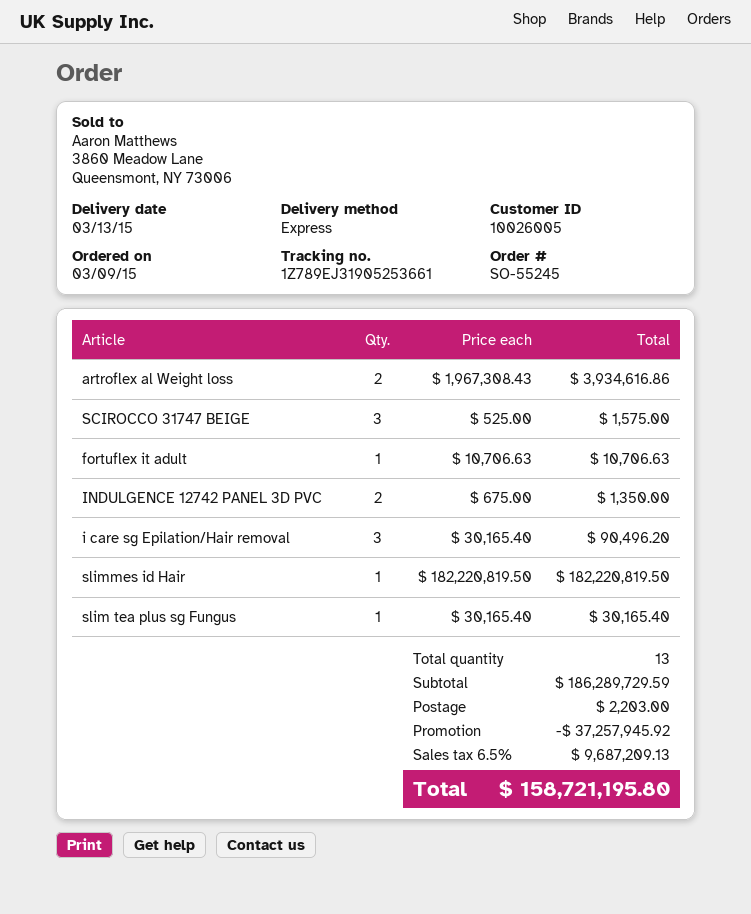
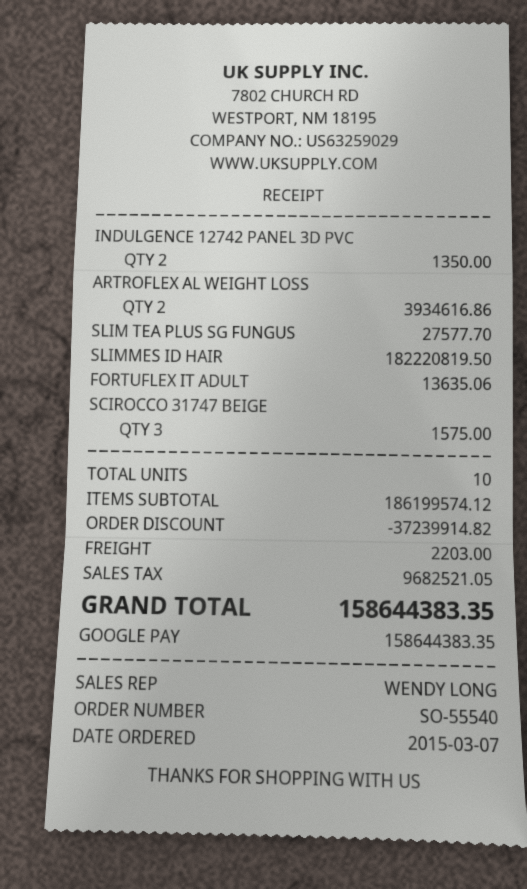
order number: SO-55245 -> SO-55540
order date: 2015-03-09 -> 2015-03-07
fortuflex it adult: 1 for 10706.63 -> 1 for 13635.06
i care sg Epilation/Hair removal: 3 for 90496.20 -> none
slim tea plus sg Fungus: 1 for 30165.40 -> 1 for 27577.70
total quantity: 13 -> 10
subtotal: 186289729.59 -> 186199574.12
discount: 37257945.92 -> 37239914.82
tax: 9687209.13 -> 9682521.05
total: 158721195.80 -> 158644383.35

